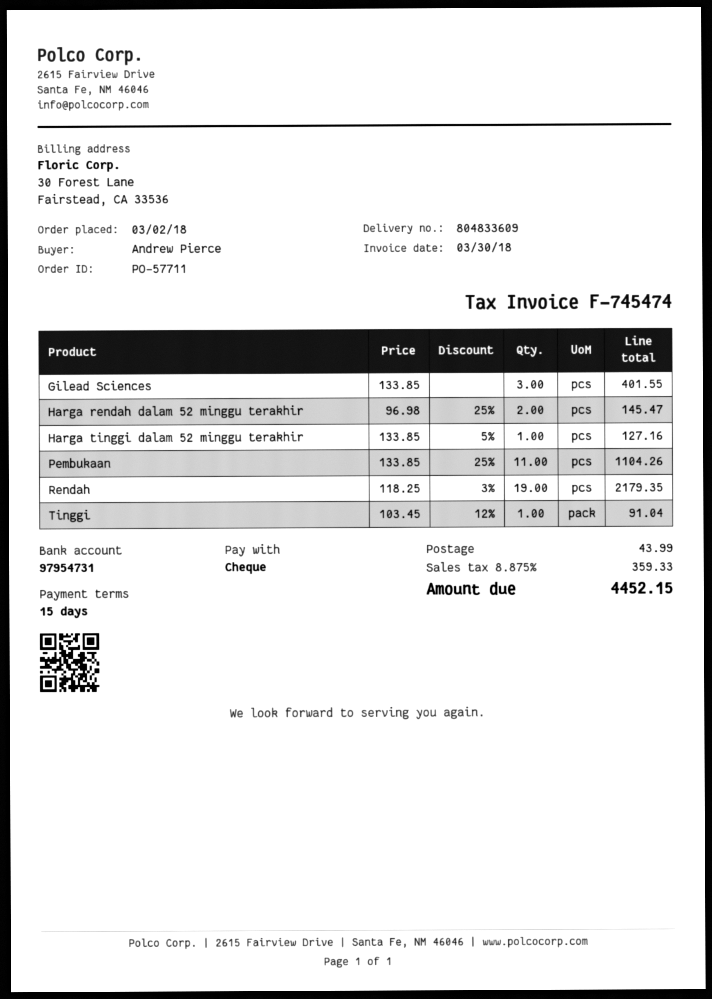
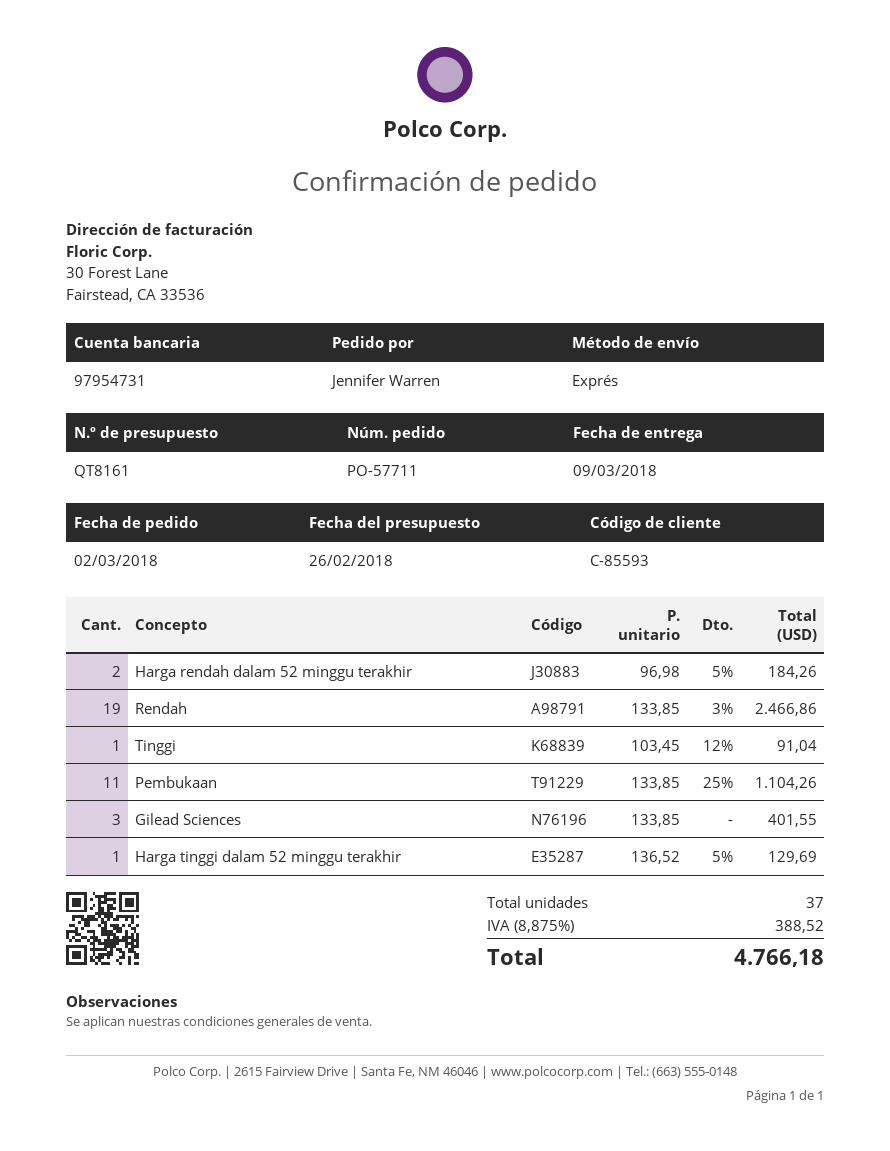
ordered by: Andrew Pierce -> Jennifer Warren
Harga rendah dalam 52 minggu terakhir: 2 x 96.98 - 25% = 145.47 -> 2 x 96.98 - 5% = 184.26
Harga tinggi dalam 52 minggu terakhir: 1 x 133.85 - 5% = 127.16 -> 1 x 136.52 - 5% = 129.69
Rendah: 19 x 118.25 - 3% = 2179.35 -> 19 x 133.85 - 3% = 2466.86
shipping: 43.99 -> none
tax: 8.875% = 359.33 -> 8.875% = 388.52
total: 4452.15 -> 4766.18

